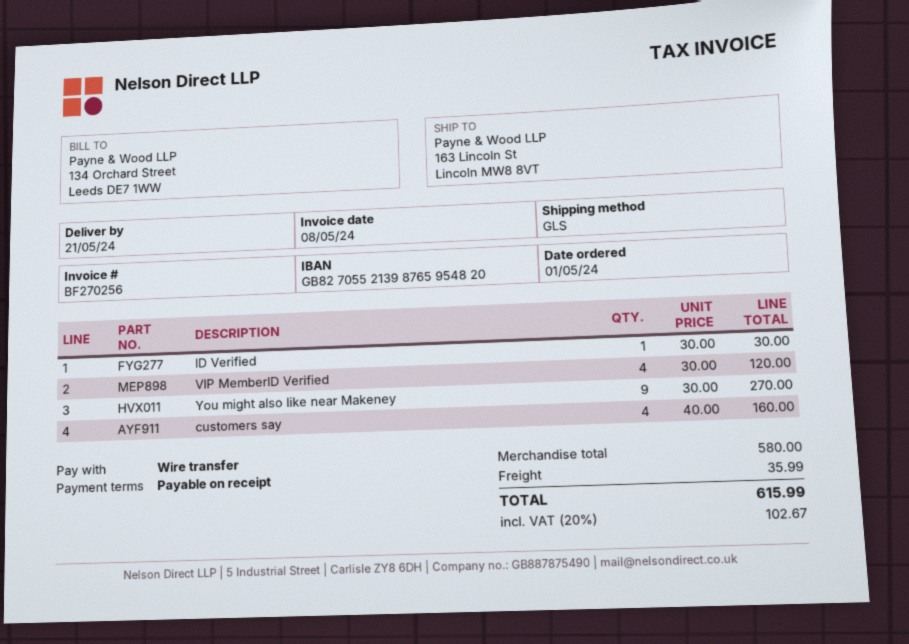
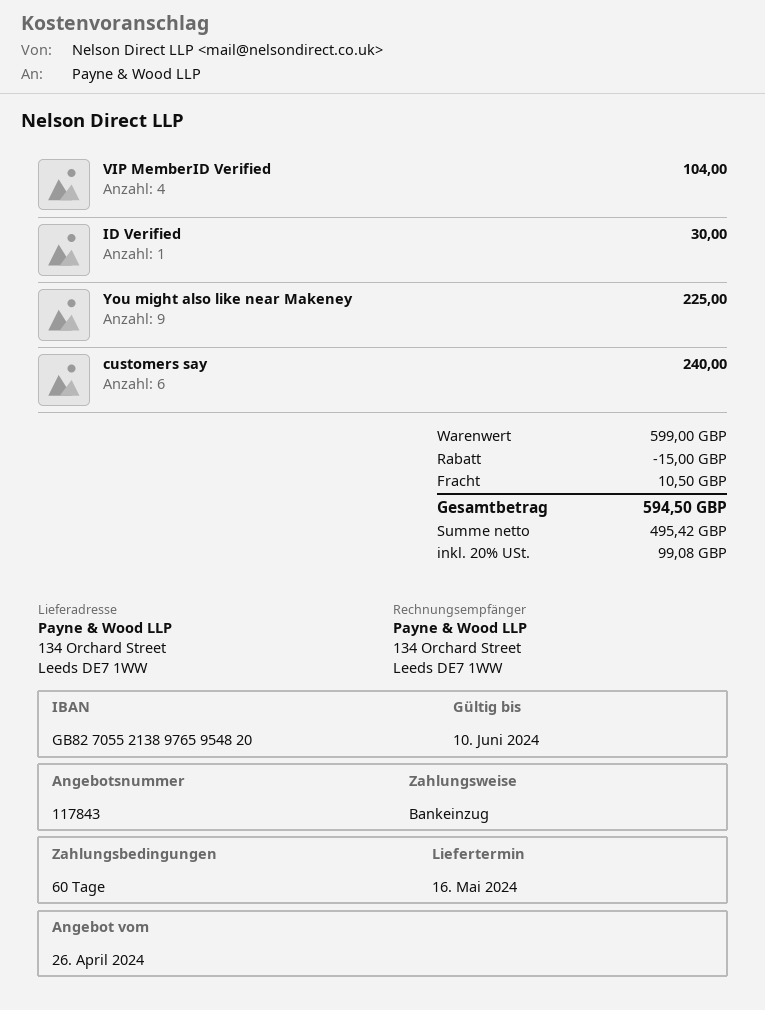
delivery date: 2024-05-21 -> 2024-05-16
payment terms: on receipt -> 60 days
payment method: bank transfer -> direct debit
bank account: GB82705521398765954820 -> GB82705521389765954820
ship to: 163 Lincoln St, Lincoln MW8 8VT -> 134 Orchard Street, Leeds DE7 1WW
VIP MemberID Verified: 4 for 120.00 -> 4 for 104.00
You might also like near Makeney: 9 for 270.00 -> 9 for 225.00
customers say: 4 for 160.00 -> 6 for 240.00
subtotal: 580.00 -> 599.00
discount: none -> 15.00
shipping: 35.99 -> 10.50
tax: 20% = 102.67 -> 20% = 99.08
total: 615.99 -> 594.50

